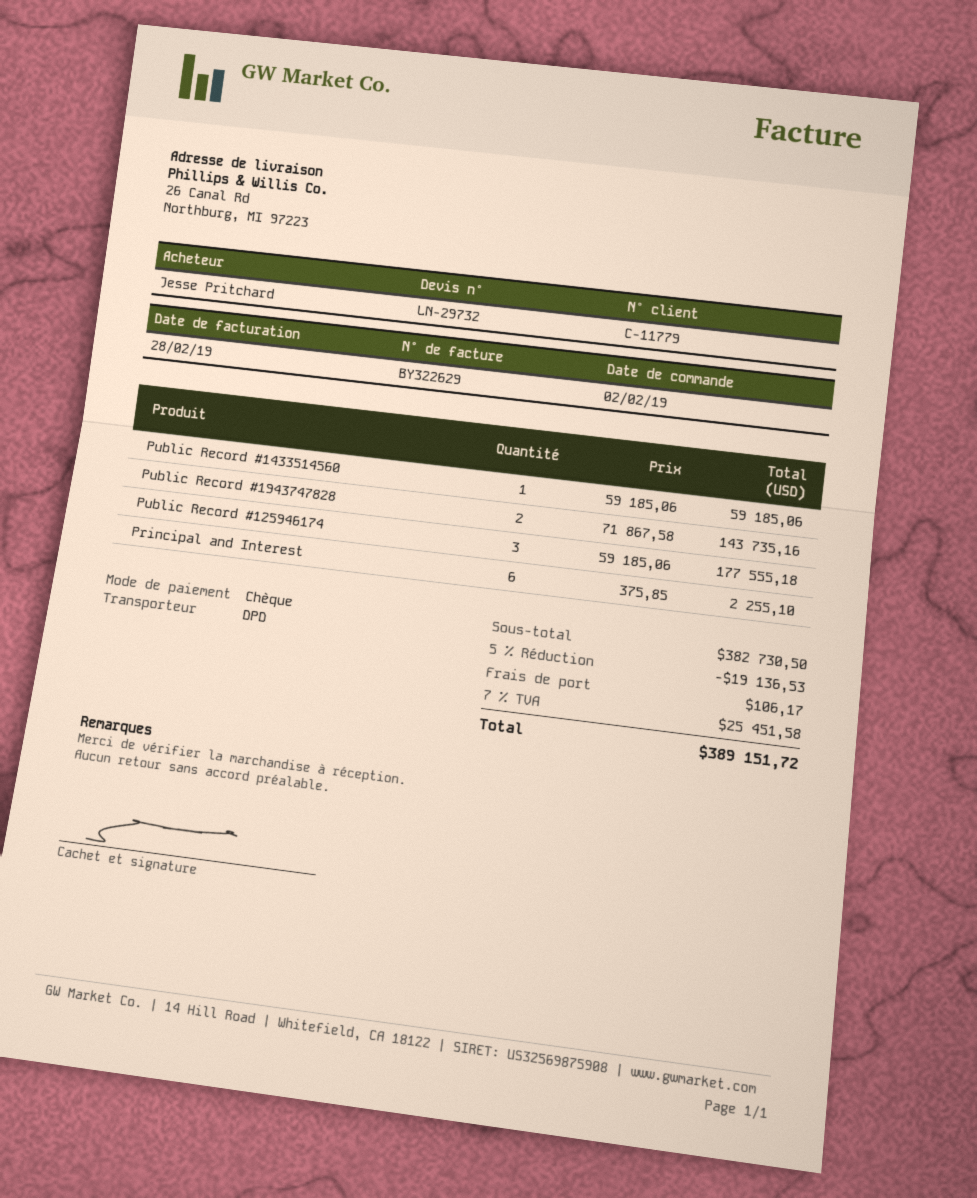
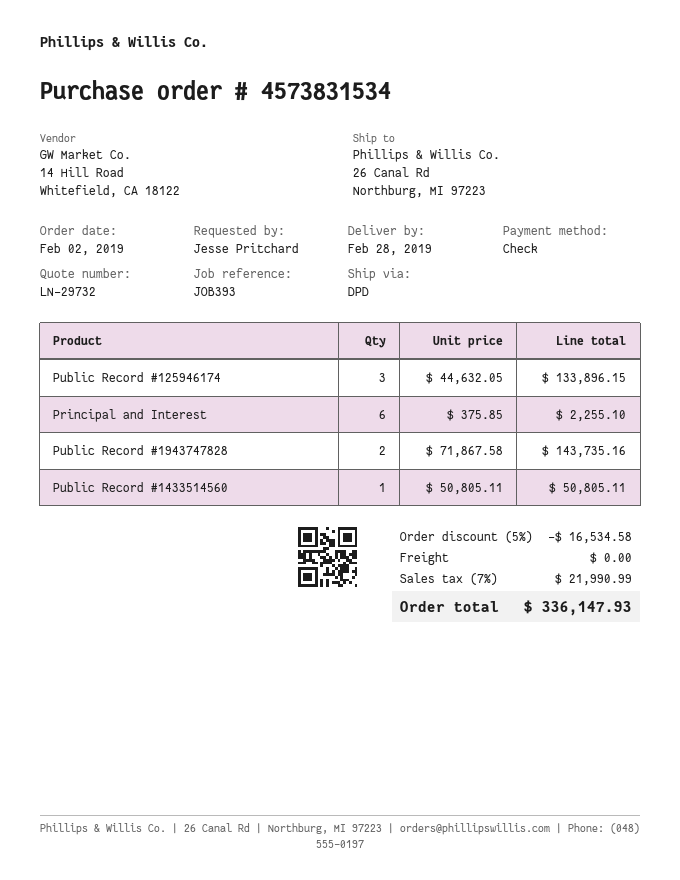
Public Record #1433514560: 1 x 59185.06 = 59185.06 -> 1 x 50805.11 = 50805.11
Public Record #125946174: 3 x 59185.06 = 177555.18 -> 3 x 44632.05 = 133896.15
discount: 5% = 19136.53 -> 5% = 16534.58
shipping: 106.17 -> 0.00
tax: 7% = 25451.58 -> 7% = 21990.99
total: 389151.72 -> 336147.93

